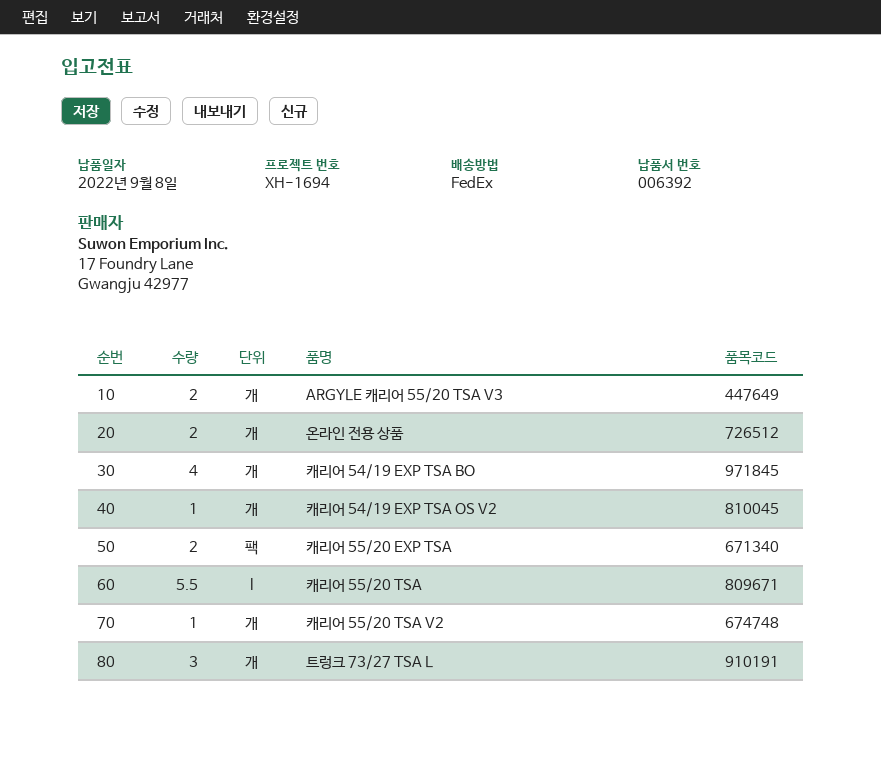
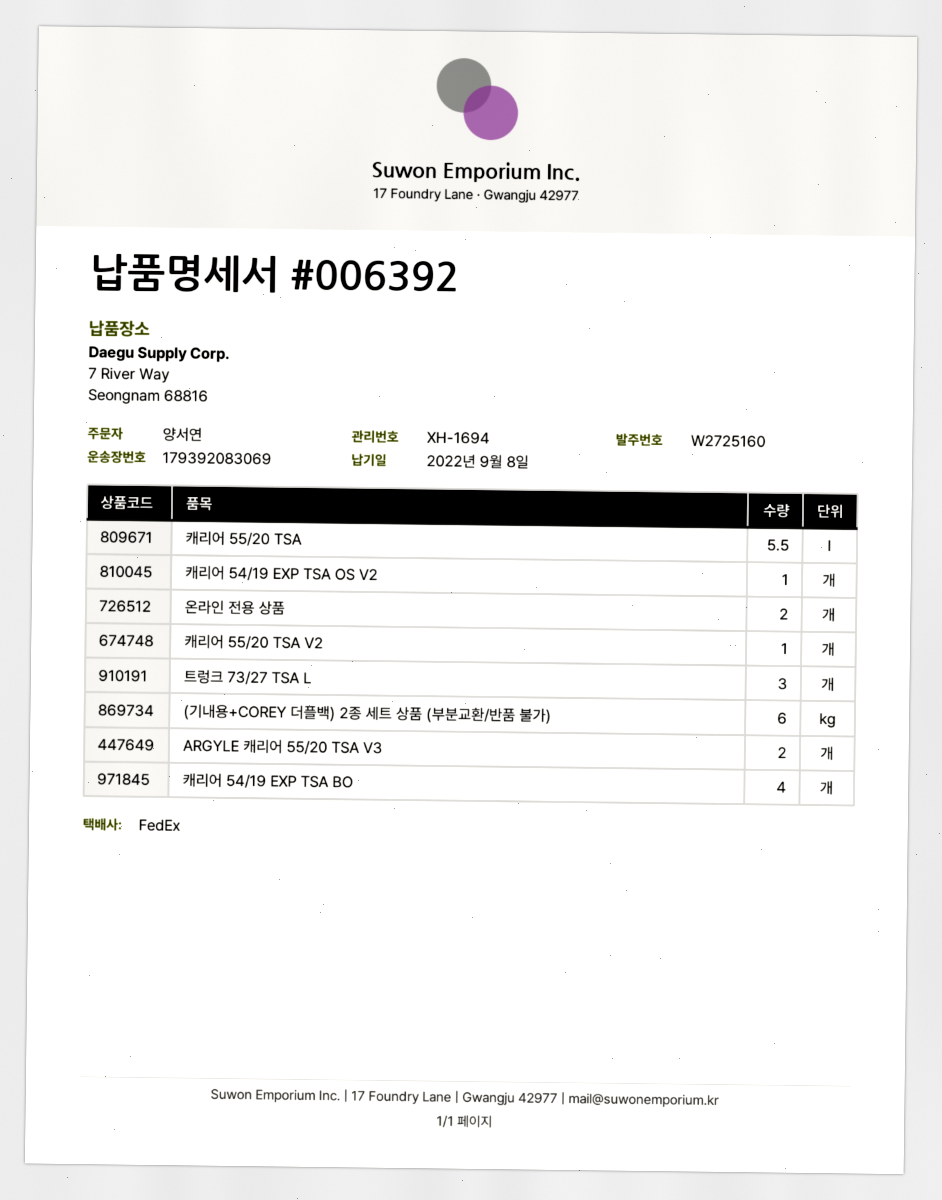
캐리어 55/20 EXP TSA: 2 -> none
(기내용+COREY 더플백) 2종 세트 상품 (부분교환/반품 불가): none -> 6

